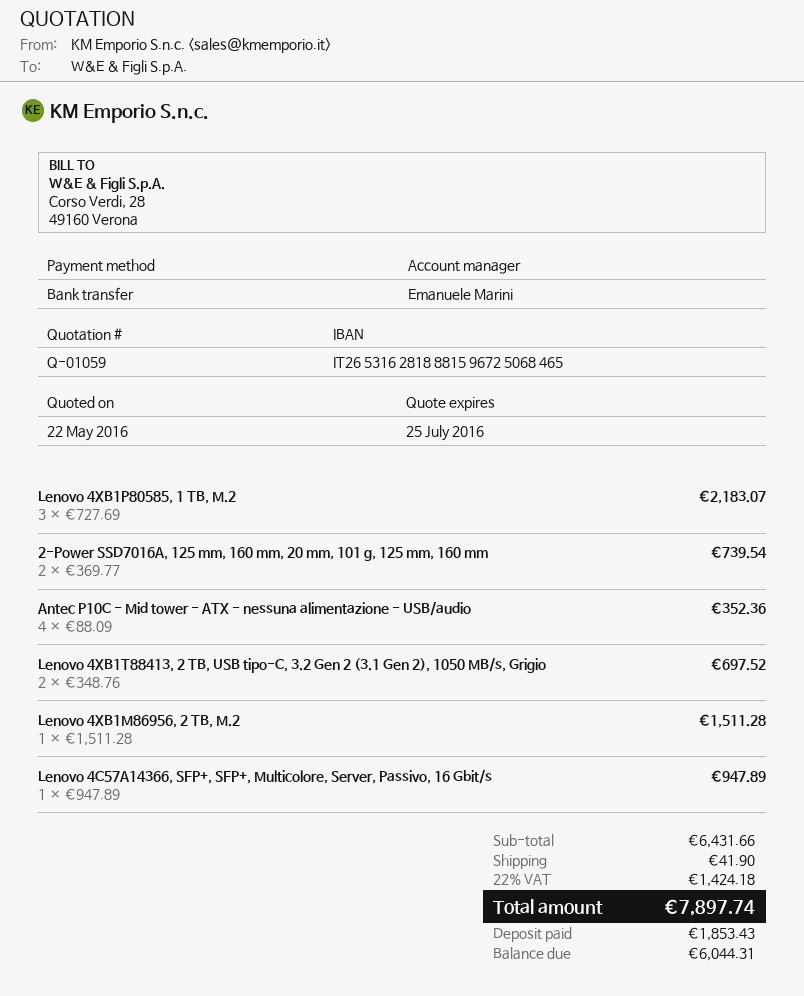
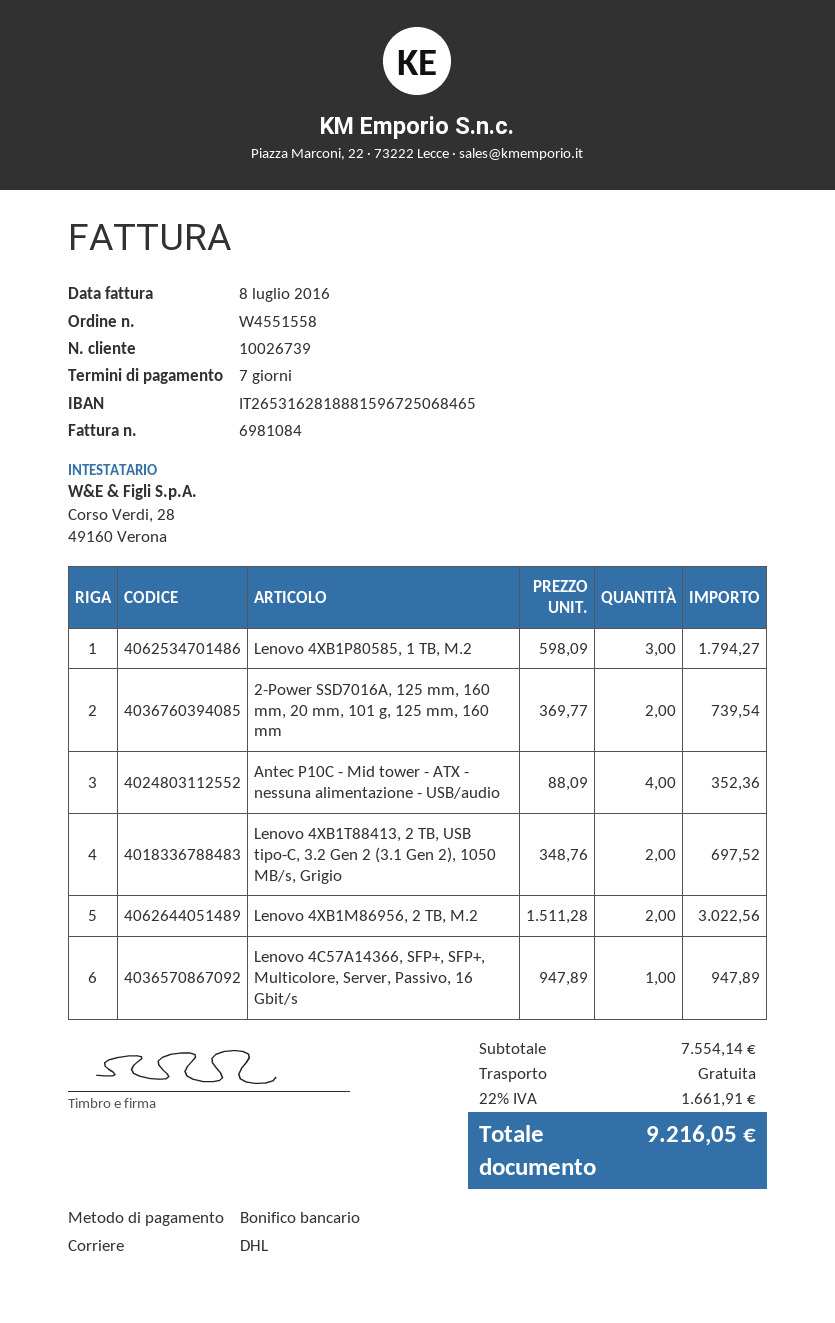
Lenovo 4XB1P80585, 1 TB, M.2: 3 x 727.69 = 2183.07 -> 3 x 598.09 = 1794.27
Lenovo 4XB1M86956, 2 TB, M.2: 1 x 1511.28 = 1511.28 -> 2 x 1511.28 = 3022.56
subtotal: 6431.66 -> 7554.14
shipping: 41.90 -> 0.00
tax: 22% = 1424.18 -> 22% = 1661.91
total: 7897.74 -> 9216.05

